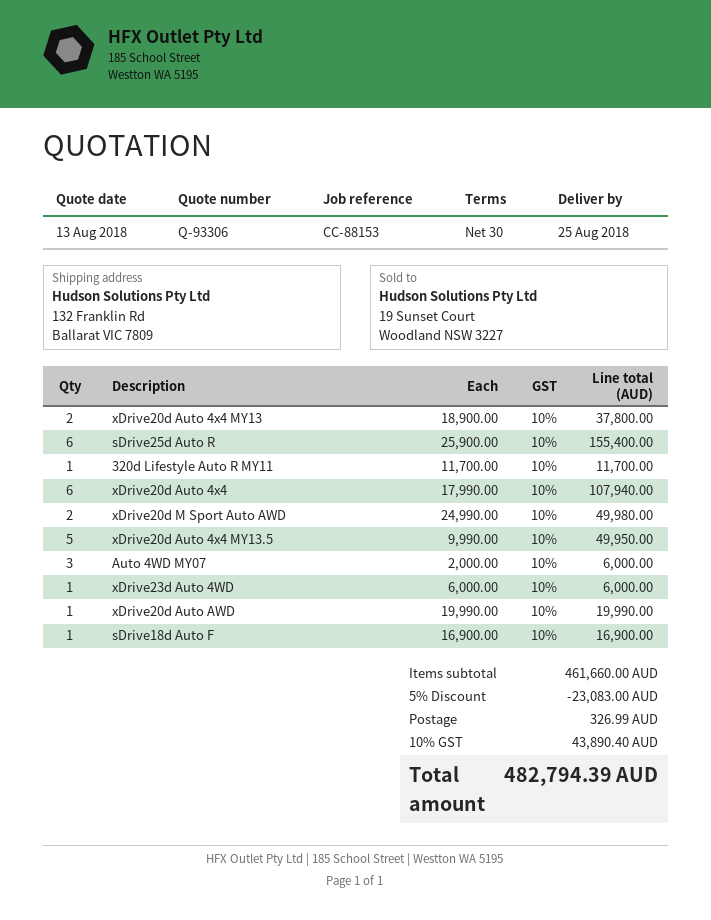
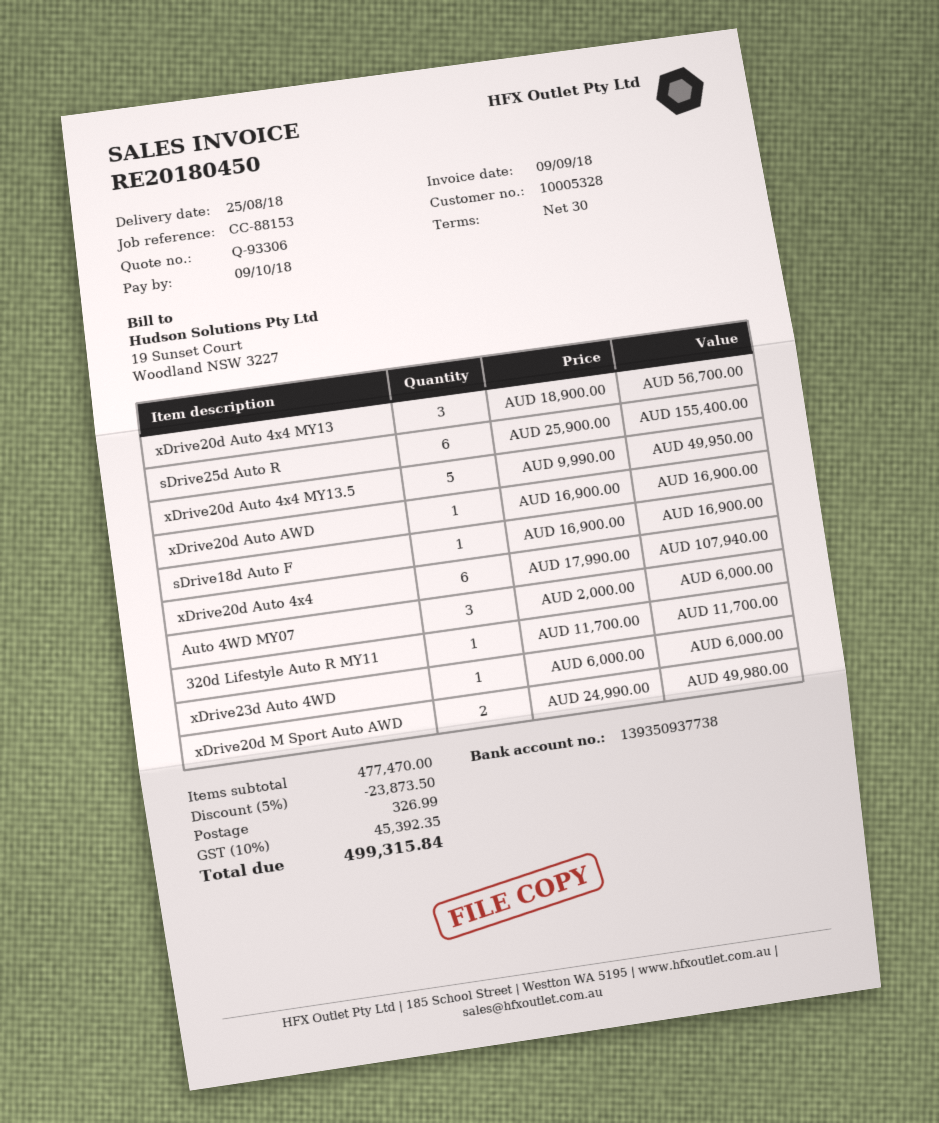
xDrive20d Auto 4x4 MY13: 2 x 18900.00 = 37800.00 -> 3 x 18900.00 = 56700.00
xDrive20d Auto AWD: 1 x 19990.00 = 19990.00 -> 1 x 16900.00 = 16900.00
subtotal: 461660.00 -> 477470.00
discount: 5% = 23083.00 -> 5% = 23873.50
tax: 10% = 43890.40 -> 10% = 45392.35
total: 482794.39 -> 499315.84

